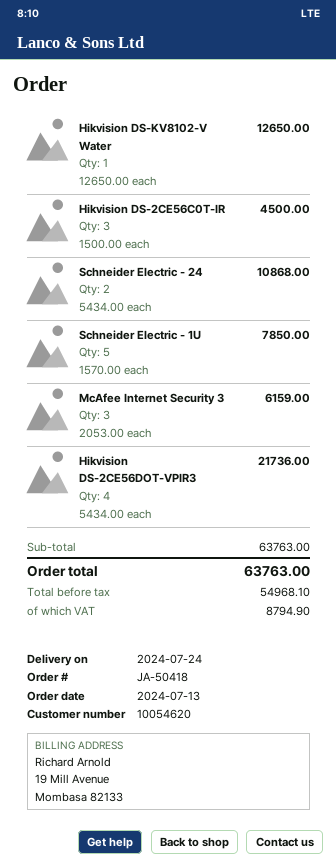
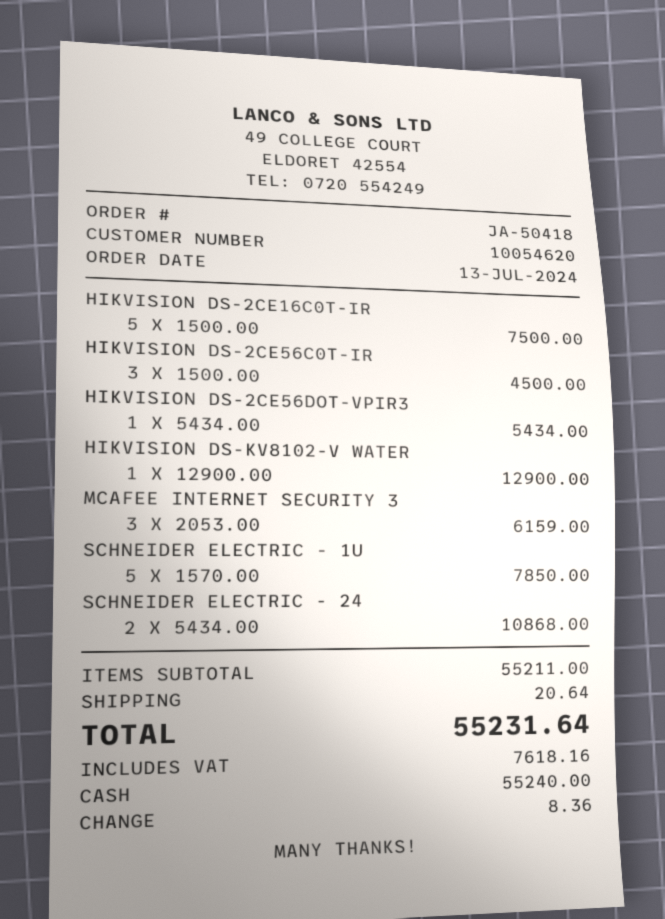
Hikvision DS-KV8102-V Water: 1 x 12650.00 = 12650.00 -> 1 x 12900.00 = 12900.00
Hikvision DS-2CE56DOT-VPIR3: 4 x 5434.00 = 21736.00 -> 1 x 5434.00 = 5434.00
HIKVISION DS-2CE16C0T-IR: none -> 5 x 1500.00 = 7500.00
subtotal: 63763.00 -> 55211.00
shipping: none -> 20.64
tax: 8794.90 -> 7618.16
total: 63763.00 -> 55231.64

